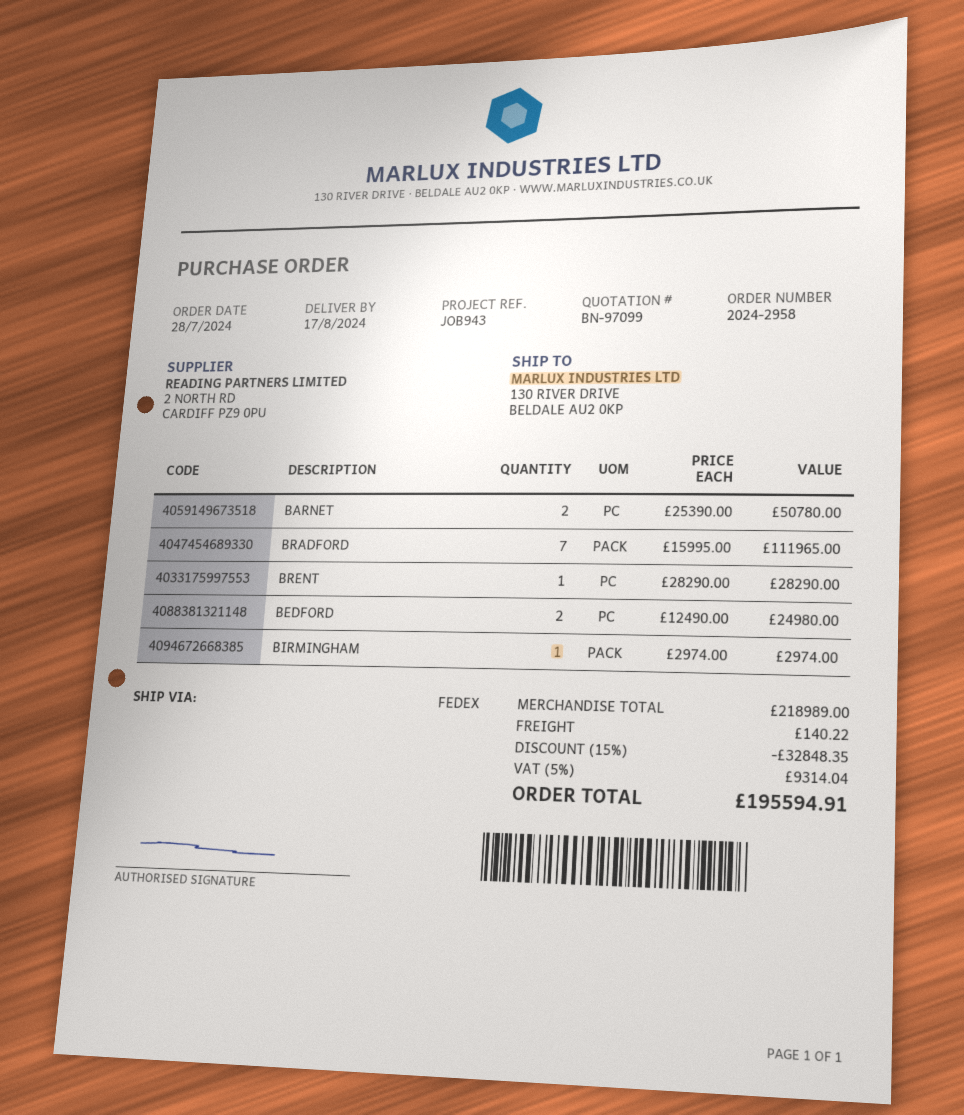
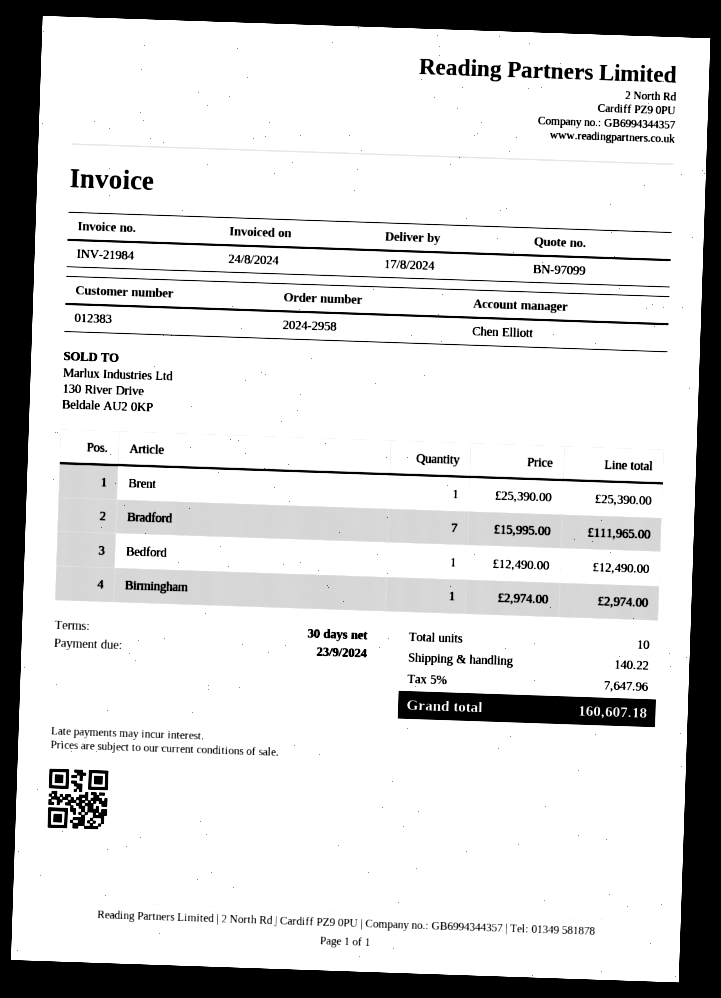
BARNET: 2 x 25390.00 = 50780.00 -> none
BRENT: 1 x 28290.00 = 28290.00 -> 1 x 25390.00 = 25390.00
BEDFORD: 2 x 12490.00 = 24980.00 -> 1 x 12490.00 = 12490.00
discount: 15% = 32848.35 -> none
tax: 5% = 9314.04 -> 5% = 7647.96
total: 195594.91 -> 160607.18

